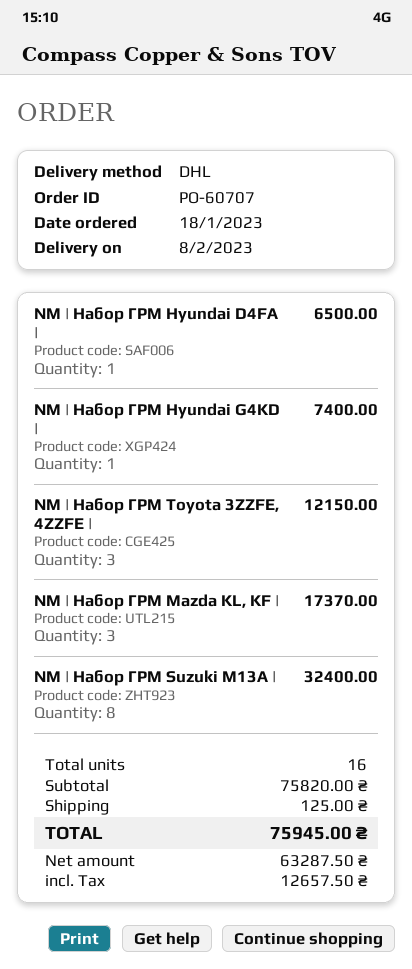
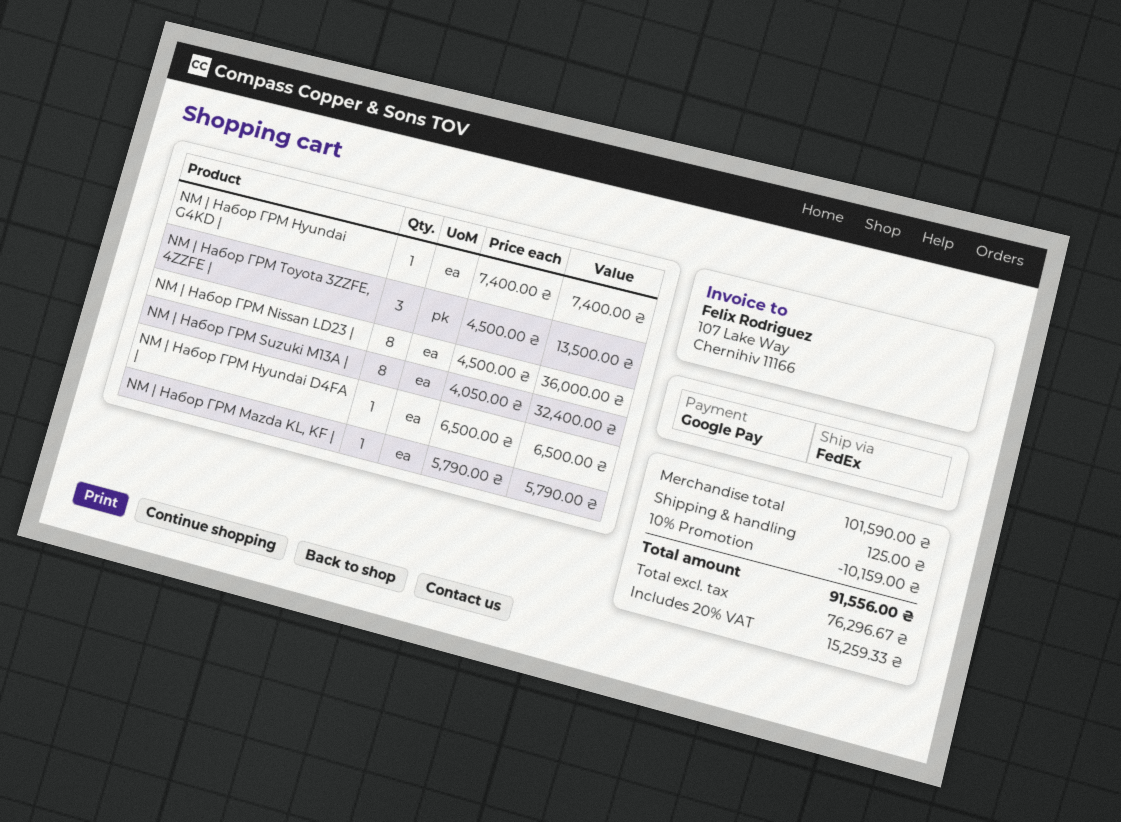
shipping method: DHL -> FedEx
NM | Набор ГРМ Toyota 3ZZFE, 4ZZFE |: 3 for 12150.00 -> 3 for 13500.00
NM | Набор ГРМ Mazda KL, KF |: 3 for 17370.00 -> 1 for 5790.00
NM | Набор ГРМ Nissan LD23 |: none -> 8 for 36000.00
subtotal: 75820.00 -> 101590.00
discount: none -> 10% = 10159.00
net: 63287.50 -> 76296.67
tax: 12657.50 -> 15259.33
total: 75945.00 -> 91556.00

